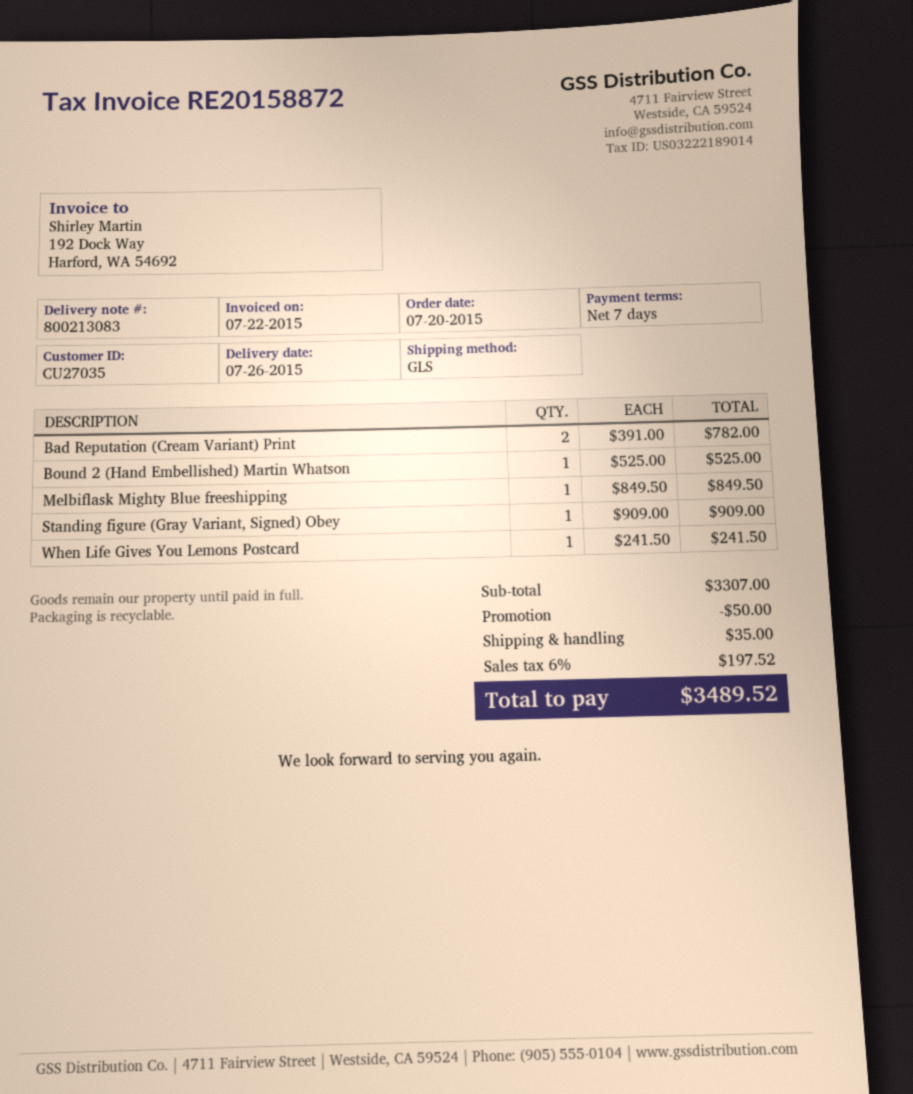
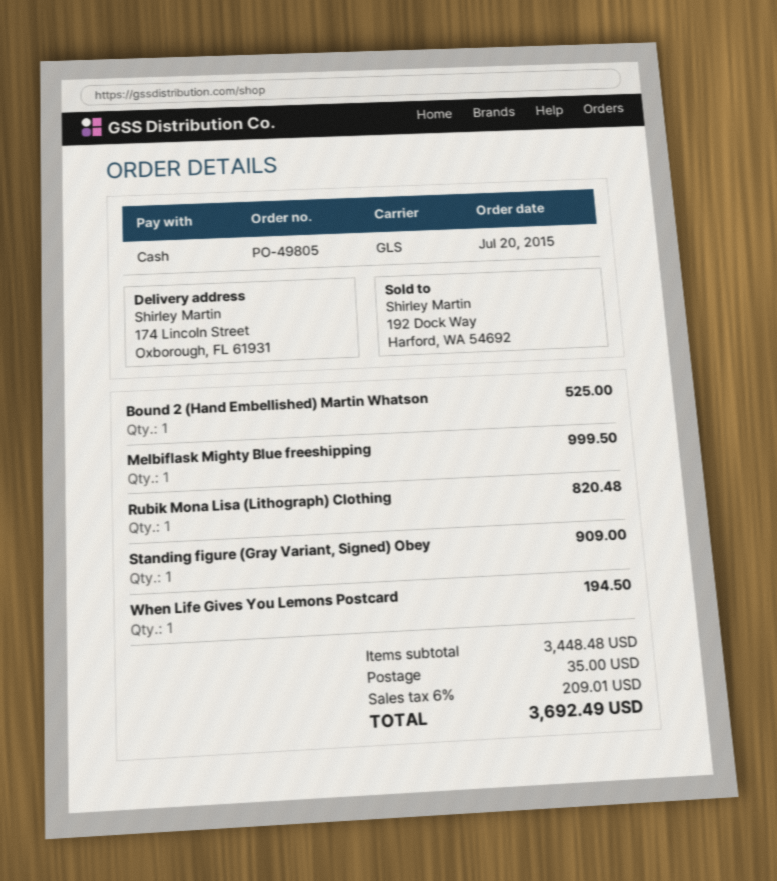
Bad Reputation (Cream Variant) Print: 2 for 782.00 -> none
Melbiflask Mighty Blue freeshipping: 1 for 849.50 -> 1 for 999.50
When Life Gives You Lemons Postcard: 1 for 241.50 -> 1 for 194.50
Rubik Mona Lisa (Lithograph) Clothing: none -> 1 for 820.48
subtotal: 3307.00 -> 3448.48
discount: 50.00 -> none
tax: 6% = 197.52 -> 6% = 209.01
total: 3489.52 -> 3692.49

